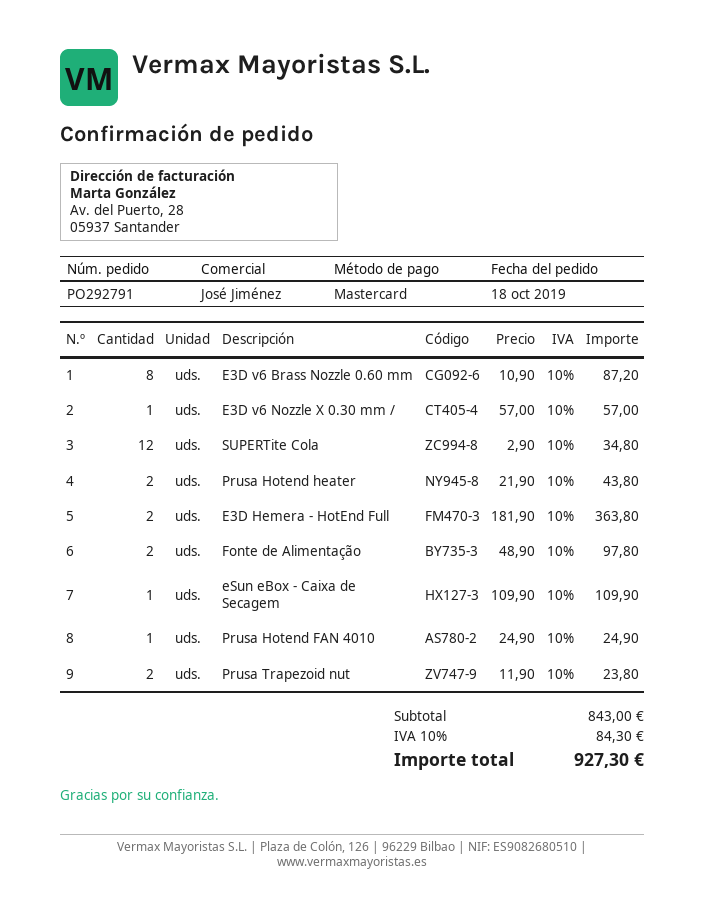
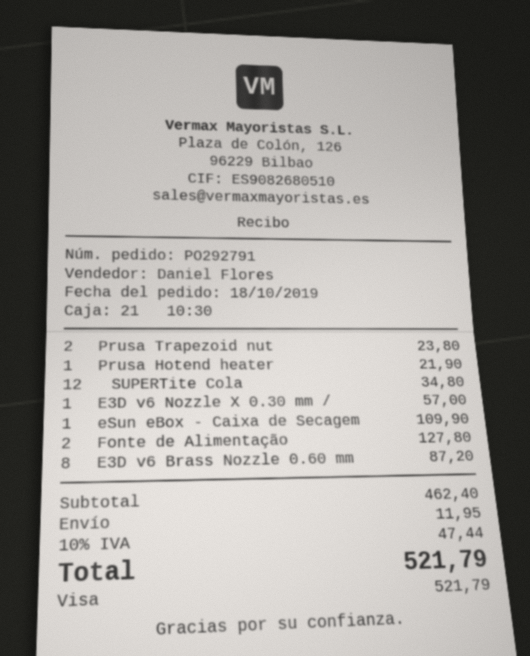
sales rep: José Jiménez -> Daniel Flores
payment method: Mastercard -> Visa
Prusa Hotend heater: 2 for 43.80 -> 1 for 21.90
E3D Hemera - HotEnd Full: 2 for 363.80 -> none
Fonte de Alimentação: 2 for 97.80 -> 2 for 127.80
Prusa Hotend FAN 4010: 1 for 24.90 -> none
subtotal: 843.00 -> 462.40
shipping: none -> 11.95
tax: 10% = 84.30 -> 10% = 47.44
total: 927.30 -> 521.79

